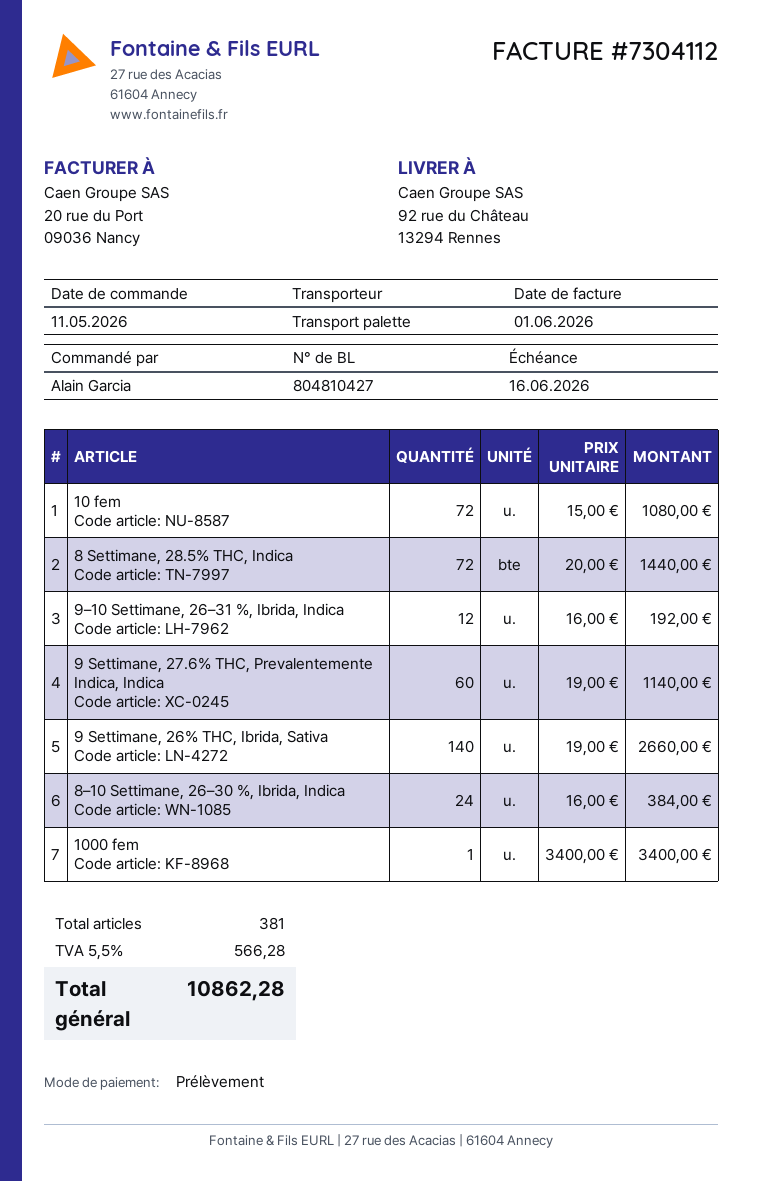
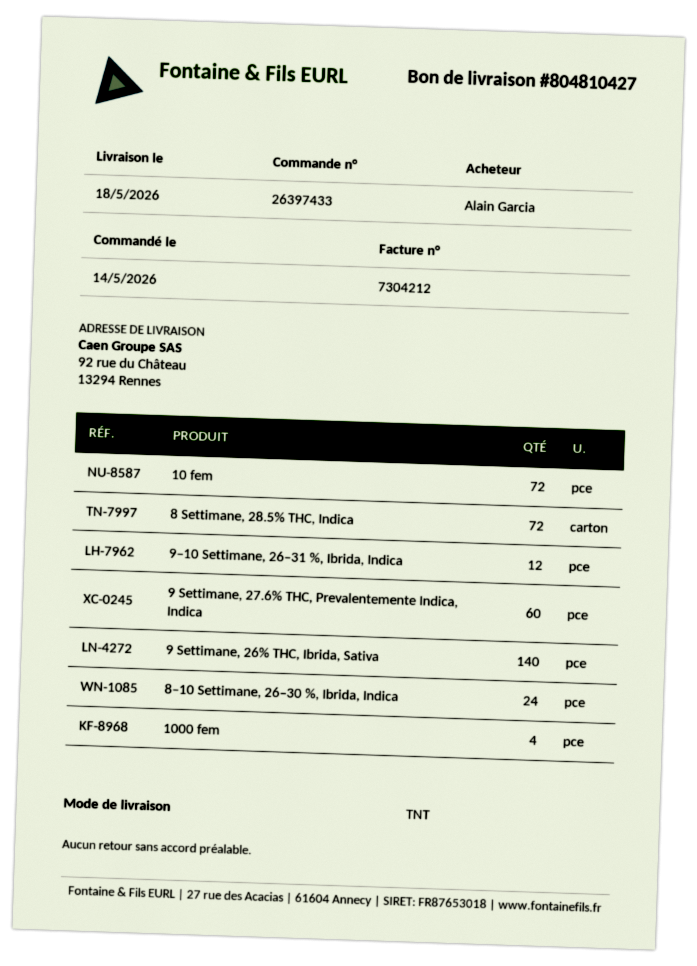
order date: 2026-05-11 -> 2026-05-14
invoice number: 7304112 -> 7304212
shipping method: pallet freight -> TNT
1000 fem: 1 -> 4

